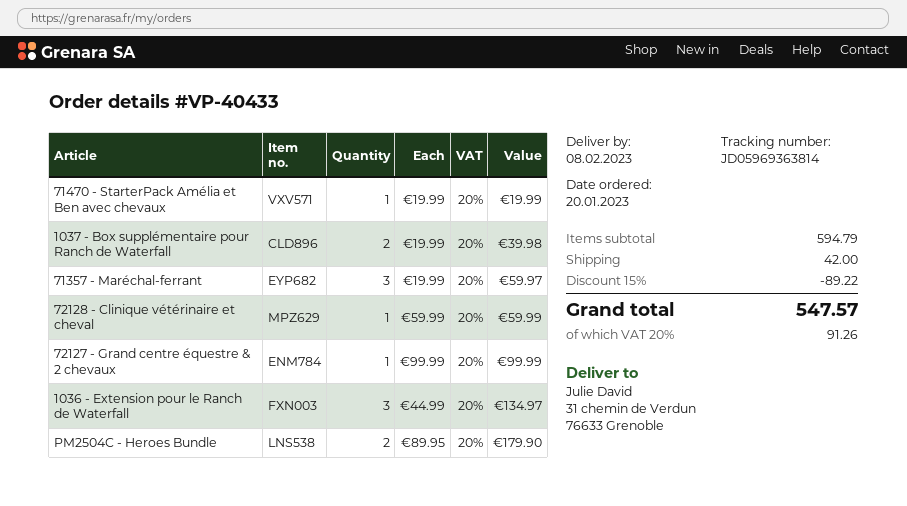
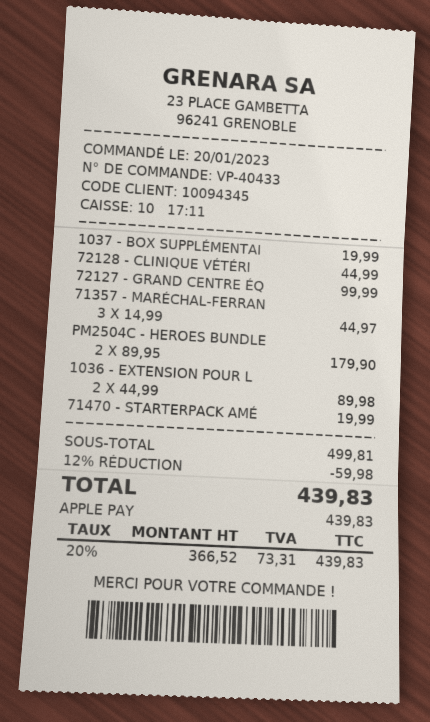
1037 - Box supplémentaire pour Ranch de Waterfall: 2 x 19.99 = 39.98 -> 1 x 19.99 = 19.99
71357 - Maréchal-ferrant: 3 x 19.99 = 59.97 -> 3 x 14.99 = 44.97
72128 - Clinique vétérinaire et cheval: 1 x 59.99 = 59.99 -> 1 x 44.99 = 44.99
1036 - Extension pour le Ranch de Waterfall: 3 x 44.99 = 134.97 -> 2 x 44.99 = 89.98
subtotal: 594.79 -> 499.81
discount: 15% = 89.22 -> 12% = 59.98
shipping: 42.00 -> none
tax: 20% = 91.26 -> 20% = 73.31
total: 547.57 -> 439.83

